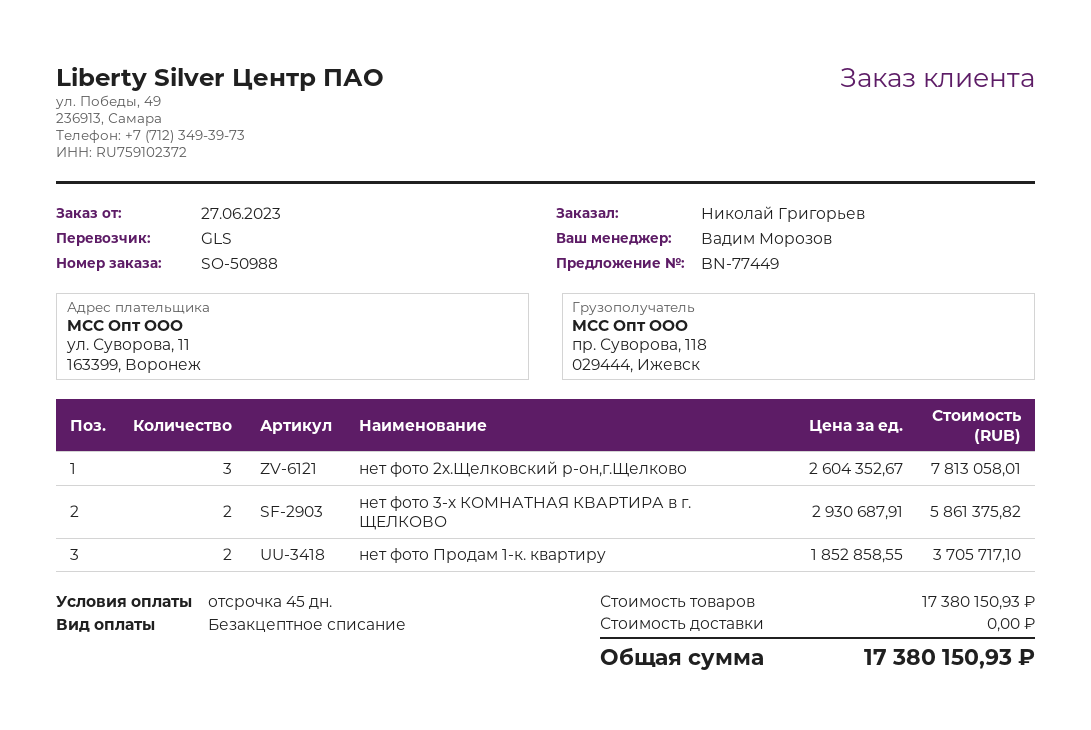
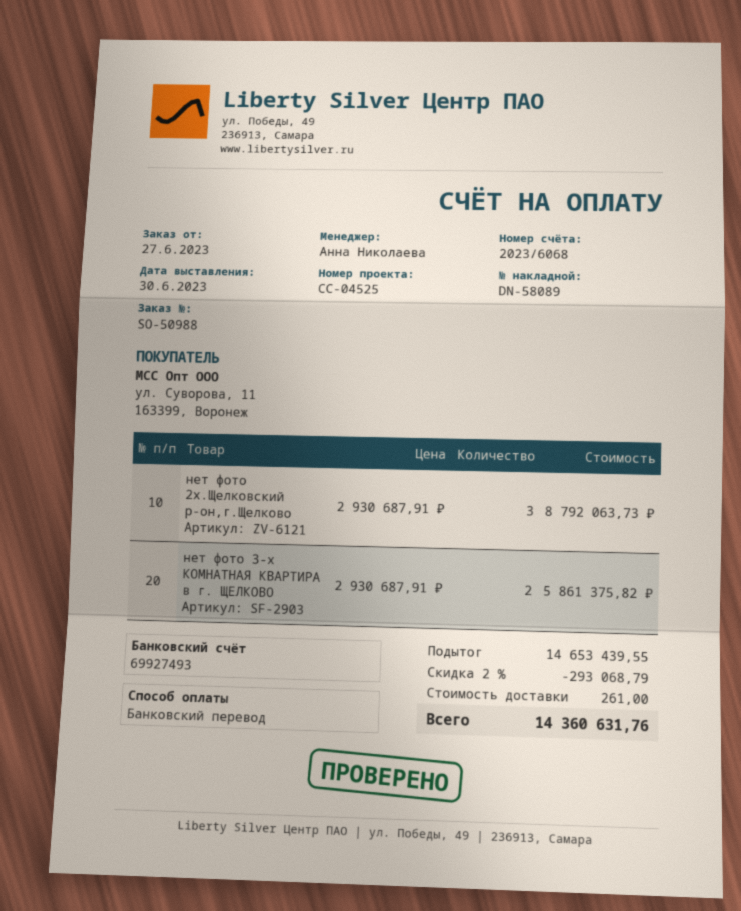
sales rep: Вадим Морозов -> Анна Николаева
payment method: direct debit -> bank transfer
нет фото 2х.Щелковский р-он,г.Щелково: 3 x 2604352.67 = 7813058.01 -> 3 x 2930687.91 = 8792063.73
нет фото Продам 1-к. квартиру: 2 x 1852858.55 = 3705717.10 -> none
subtotal: 17380150.93 -> 14653439.55
discount: none -> 2% = 293068.79
shipping: 0.00 -> 261.00
total: 17380150.93 -> 14360631.76

